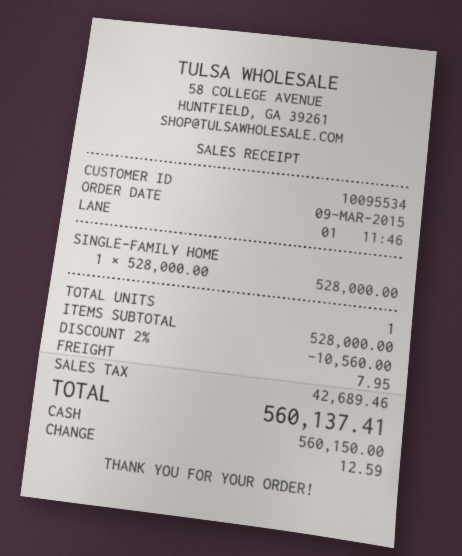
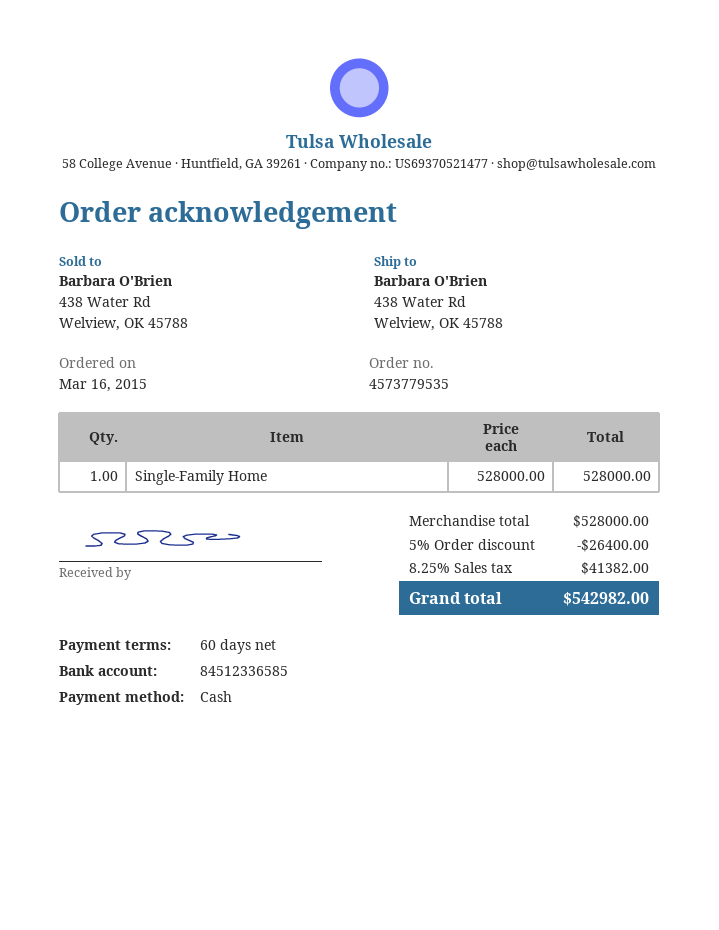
order date: 2015-03-09 -> 2015-03-16
discount: 2% = 10560.00 -> 5% = 26400.00
shipping: 7.95 -> none
tax: 42689.46 -> 41382.00
total: 560137.41 -> 542982.00

